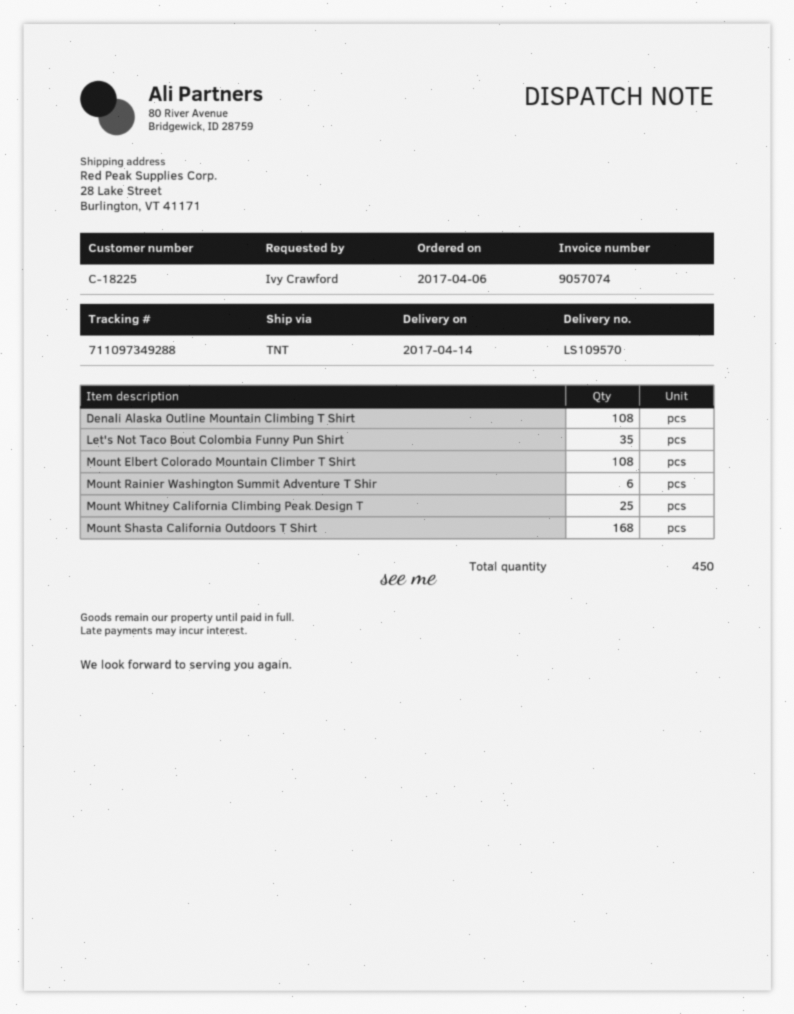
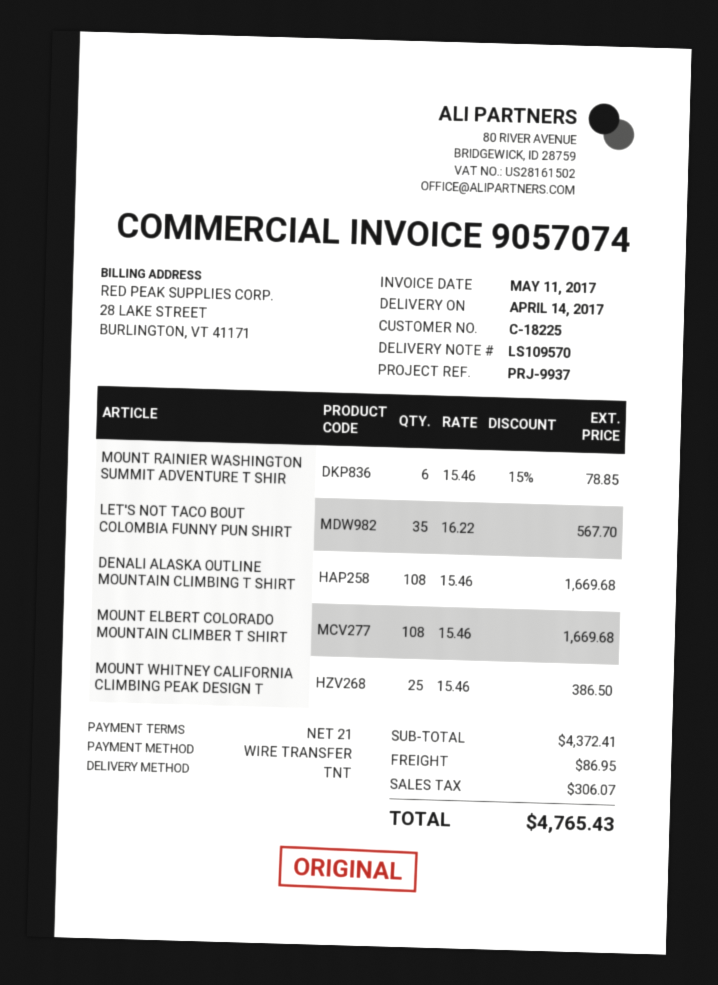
Mount Shasta California Outdoors T Shirt: 168 -> none

